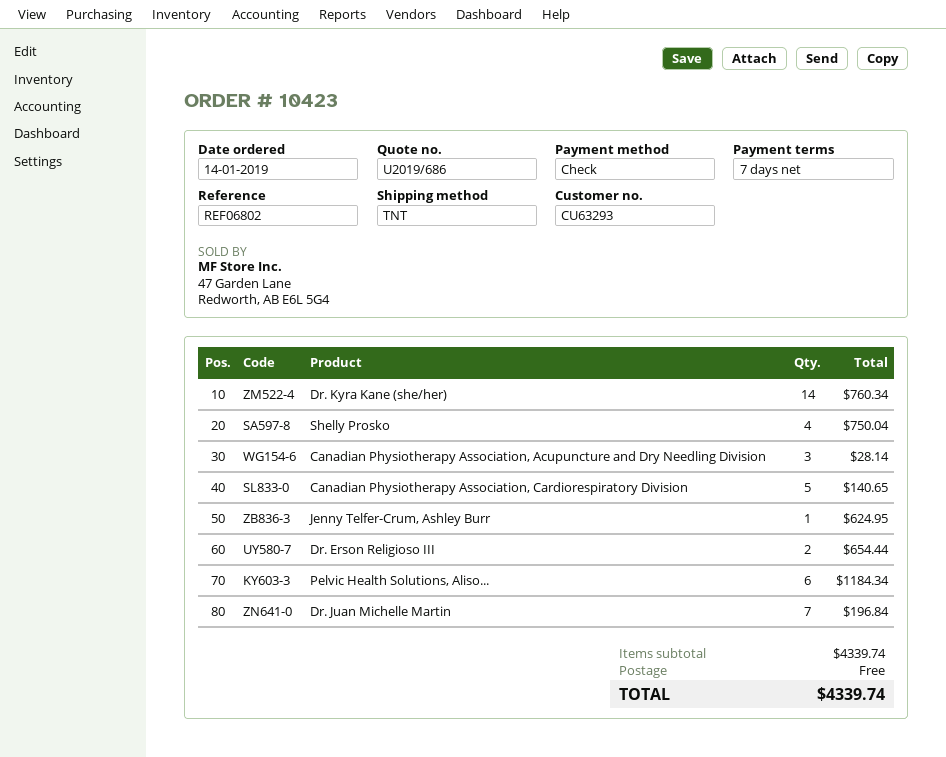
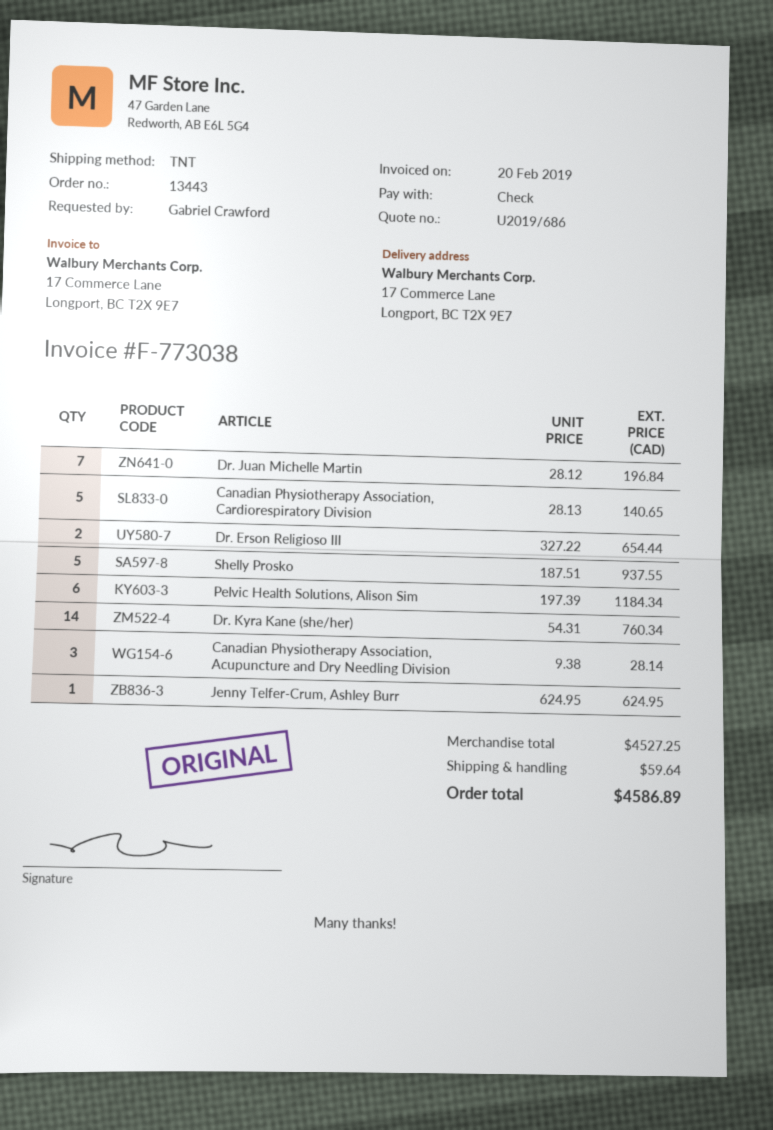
order number: 10423 -> 13443
Shelly Prosko: 4 for 750.04 -> 5 for 937.55
subtotal: 4339.74 -> 4527.25
shipping: 0.00 -> 59.64
total: 4339.74 -> 4586.89

